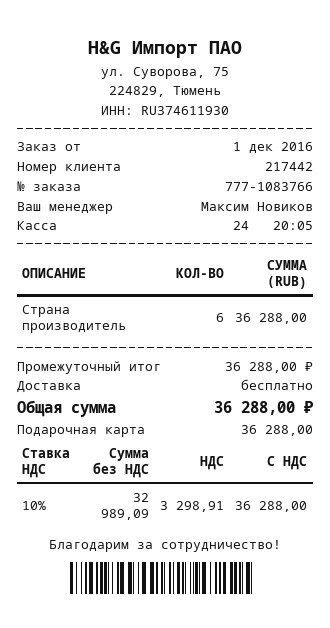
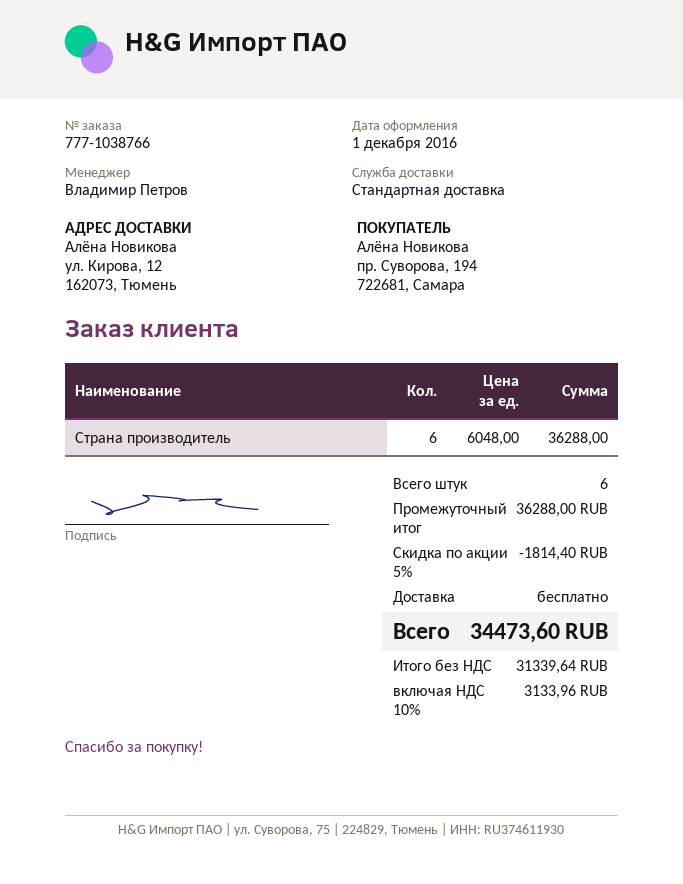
order number: 777-1083766 -> 777-1038766
sales rep: Максим Новиков -> Владимир Петров
discount: none -> 5% = 1814.40
net: 32989.09 -> 31339.64
tax: 10% = 3298.91 -> 10% = 3133.96
total: 36288.00 -> 34473.60

